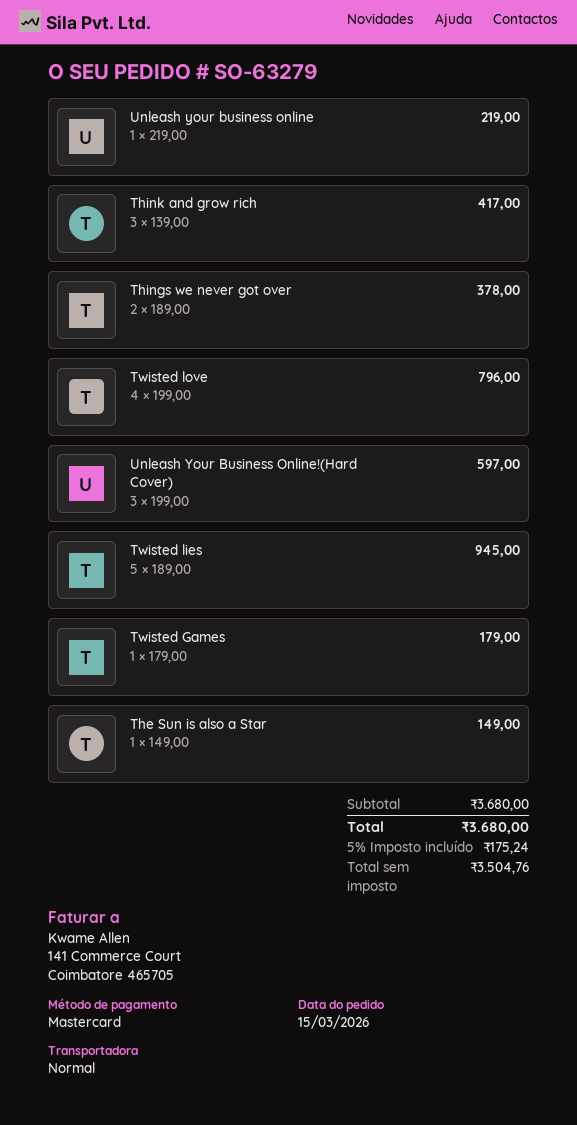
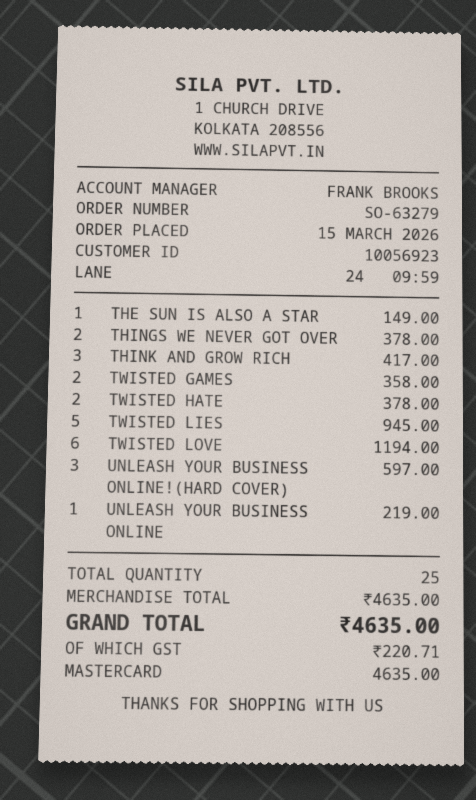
Twisted love: 4 for 796.00 -> 6 for 1194.00
Twisted Games: 1 for 179.00 -> 2 for 358.00
TWISTED HATE: none -> 2 for 378.00
subtotal: 3680.00 -> 4635.00
tax: 175.24 -> 220.71
total: 3680.00 -> 4635.00

